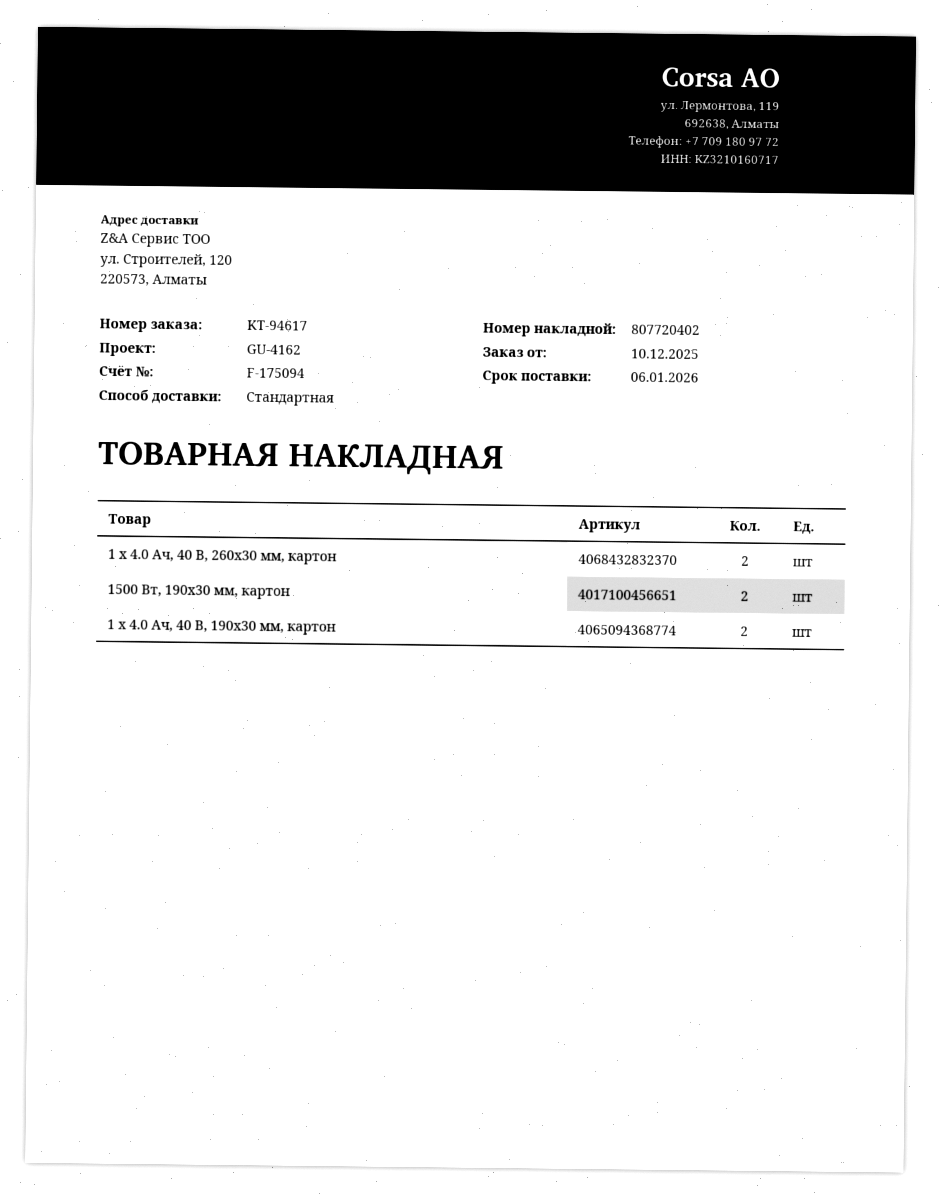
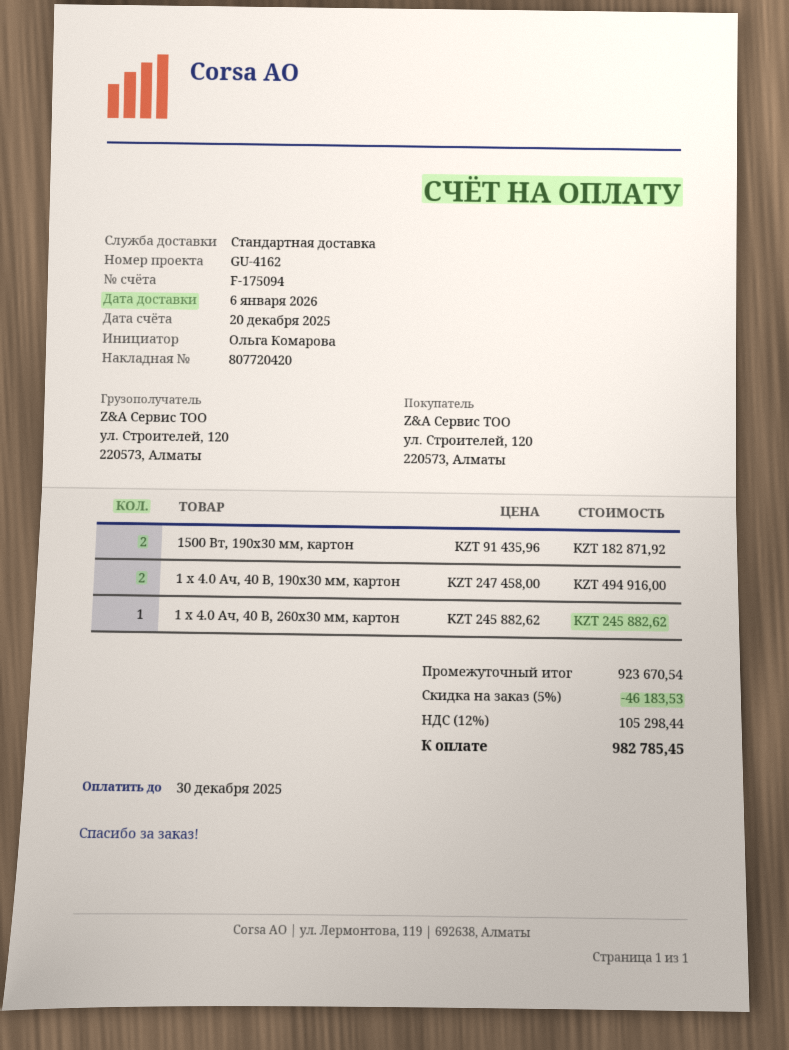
delivery note number: 807720402 -> 807720420
1 x 4.0 Ач, 40 В, 260x30 мм, картон: 2 -> 1

